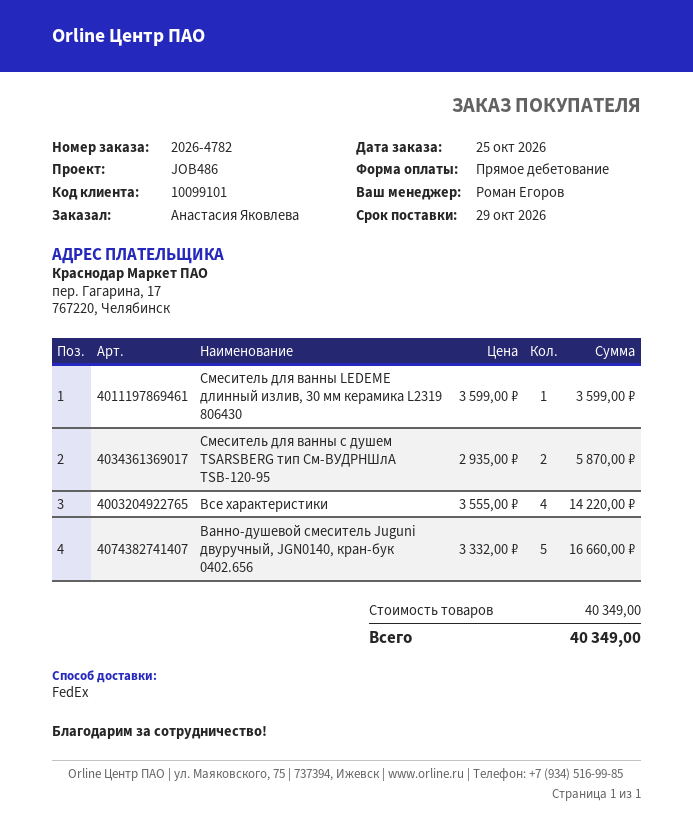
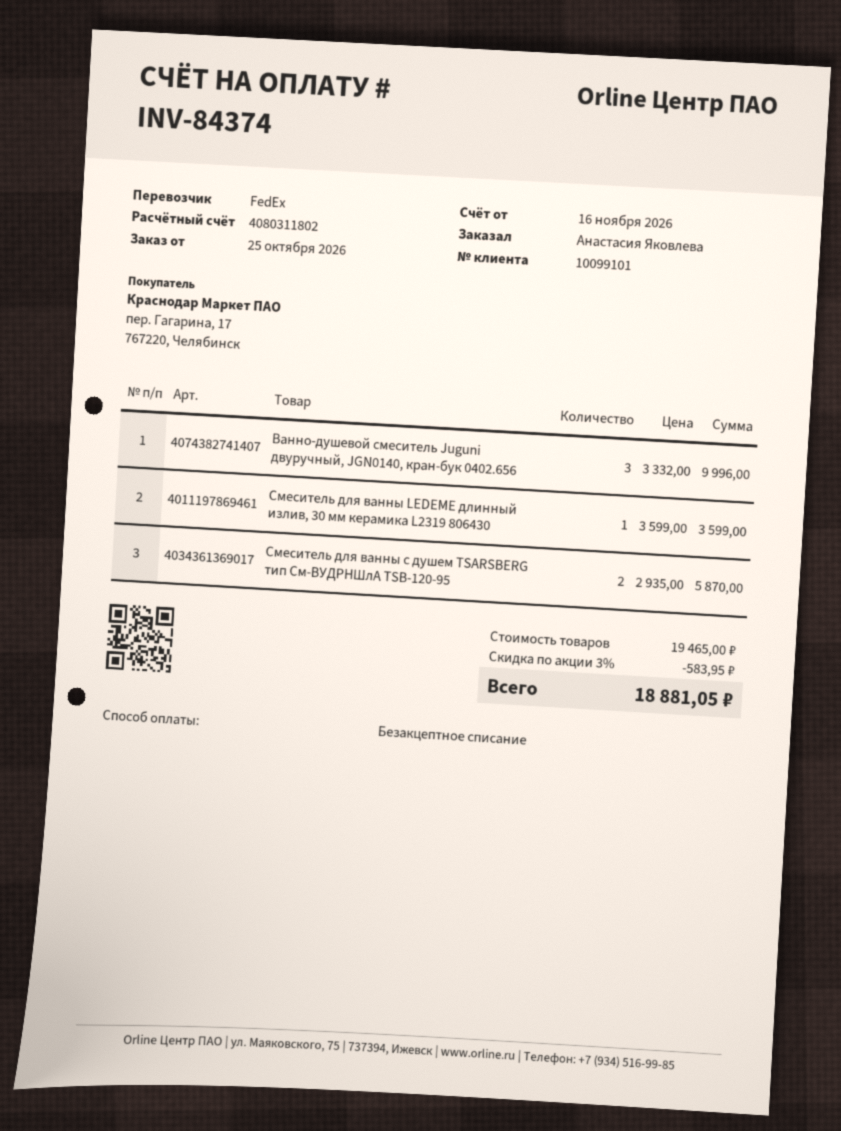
Все характеристики: 4 x 3555.00 = 14220.00 -> none
Ванно-душевой смеситель Juguni двуручный, JGN0140, кран-бук 0402.656: 5 x 3332.00 = 16660.00 -> 3 x 3332.00 = 9996.00
subtotal: 40349.00 -> 19465.00
discount: none -> 3% = 583.95
total: 40349.00 -> 18881.05

